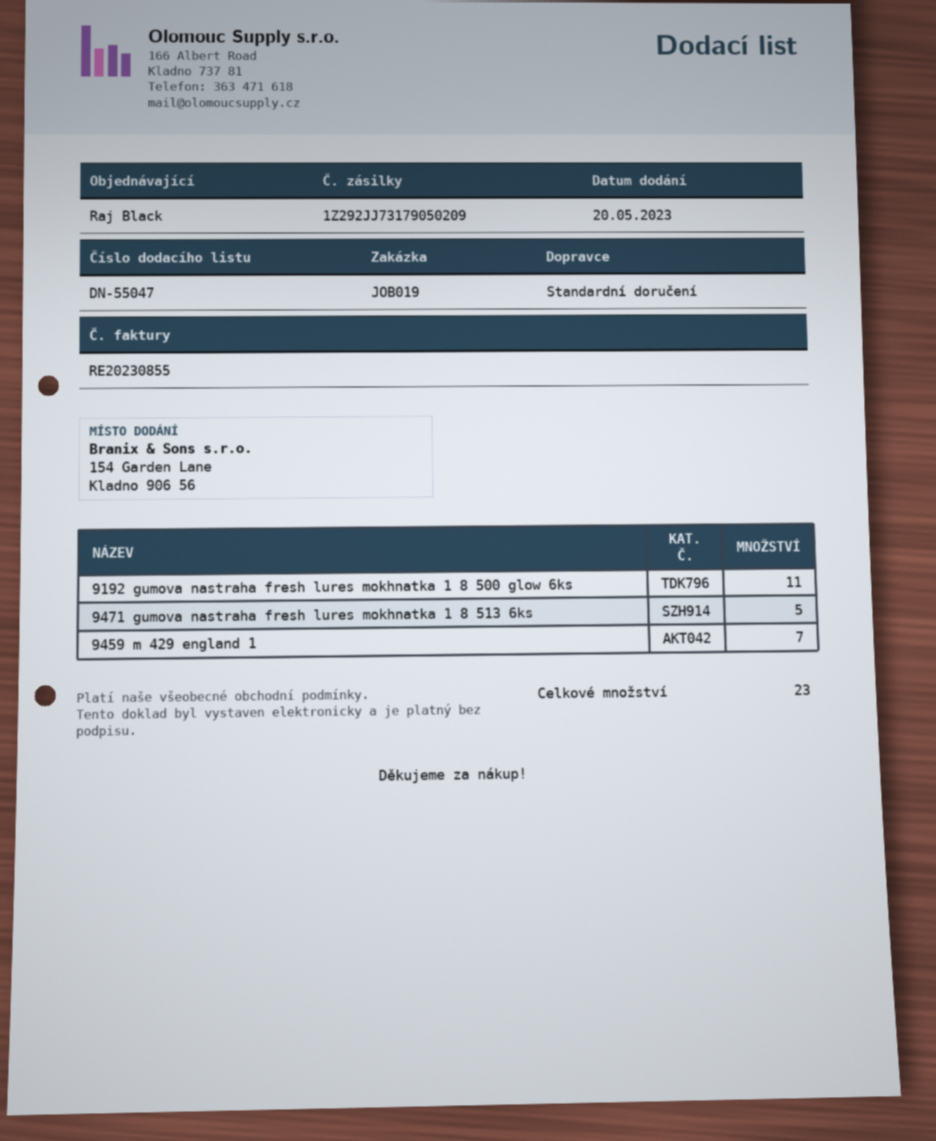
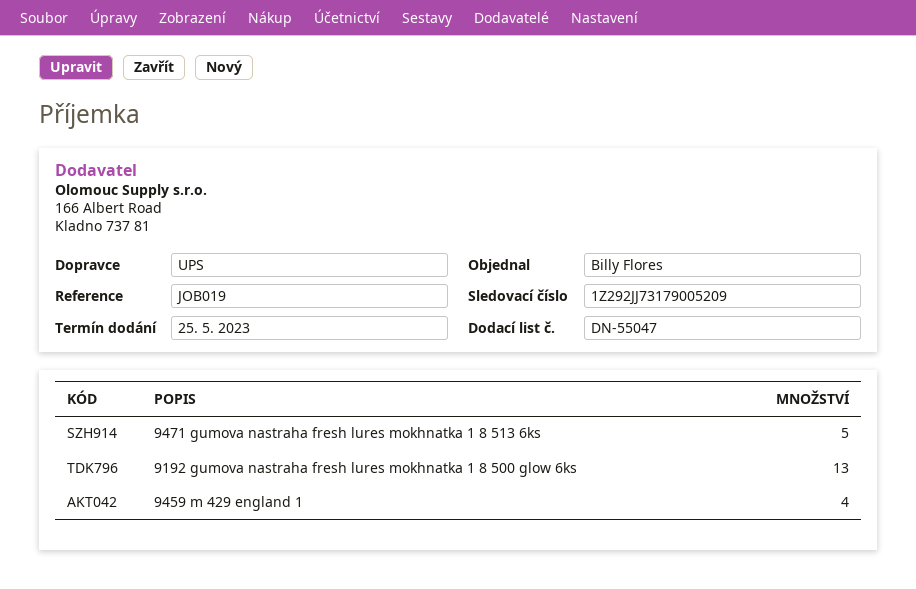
delivery date: 2023-05-20 -> 2023-05-25
ordered by: Raj Black -> Billy Flores
shipping method: standard -> UPS
tracking number: 1Z292JJ73179050209 -> 1Z292JJ73179005209
9192 gumova nastraha fresh lures mokhnatka 1 8 500 glow 6ks: 11 -> 13
9459 m 429 england 1: 7 -> 4

